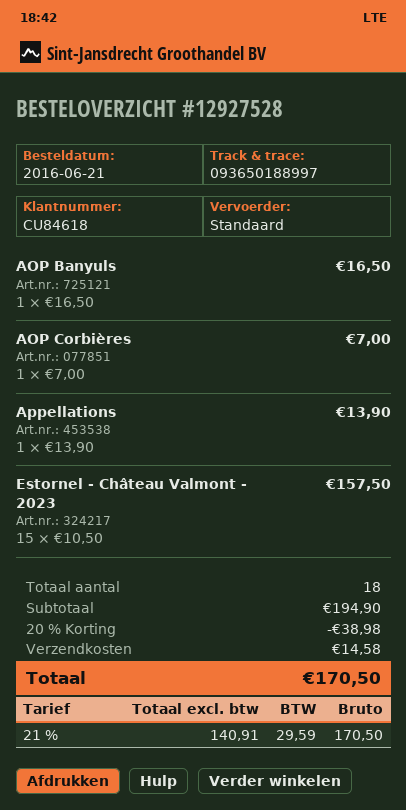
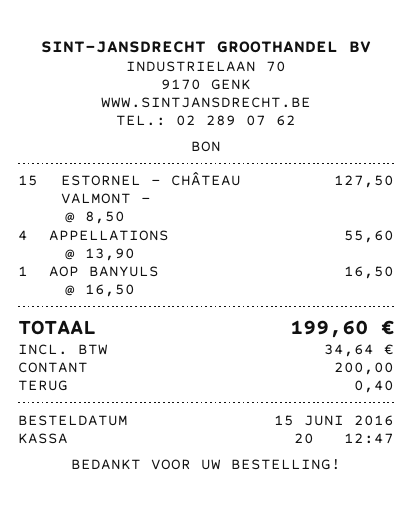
order date: 2016-06-21 -> 2016-06-15
AOP Corbières: 1 x 7.00 = 7.00 -> none
Appellations: 1 x 13.90 = 13.90 -> 4 x 13.90 = 55.60
Estornel - Château Valmont - 2023: 15 x 10.50 = 157.50 -> 15 x 8.50 = 127.50
discount: 20% = 38.98 -> none
shipping: 14.58 -> none
tax: 29.59 -> 34.64
total: 170.50 -> 199.60

